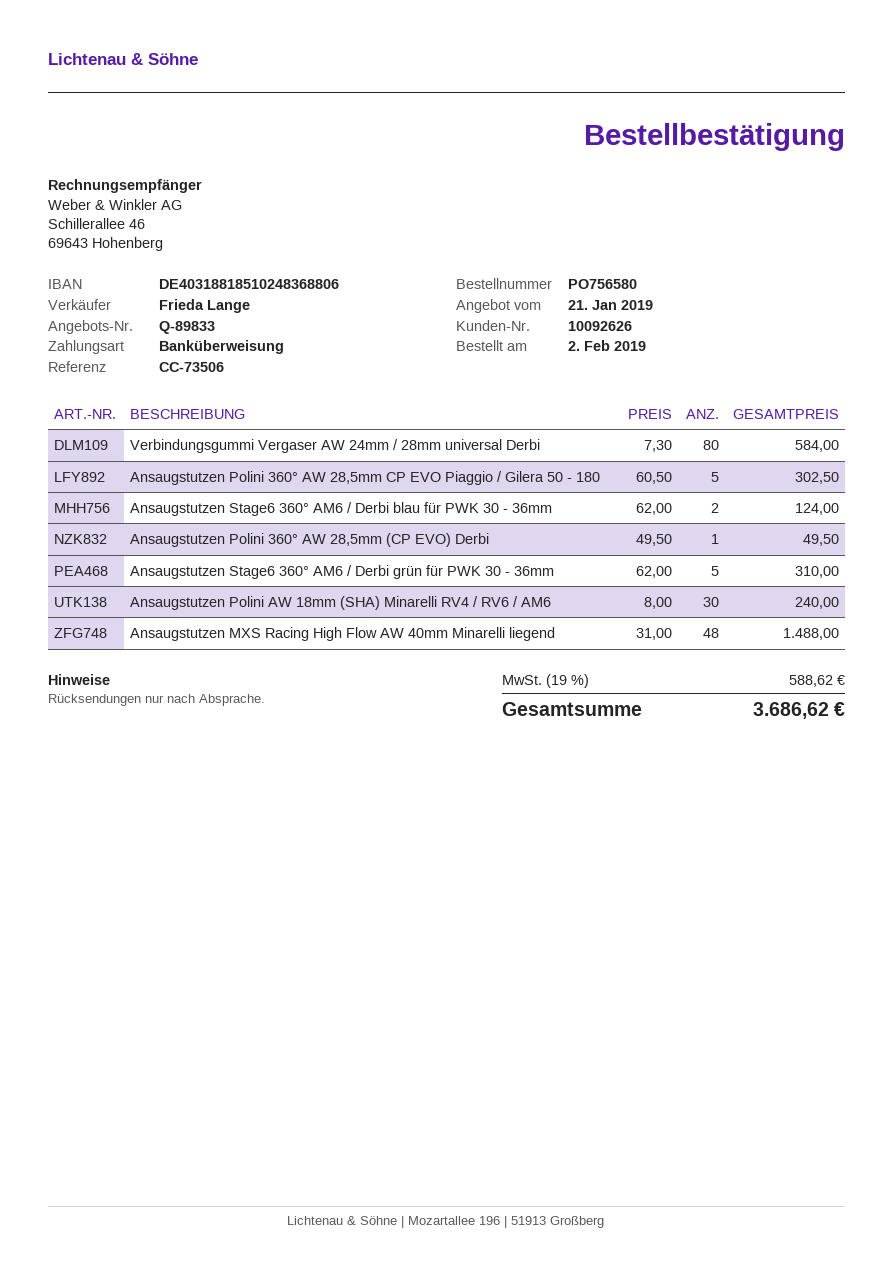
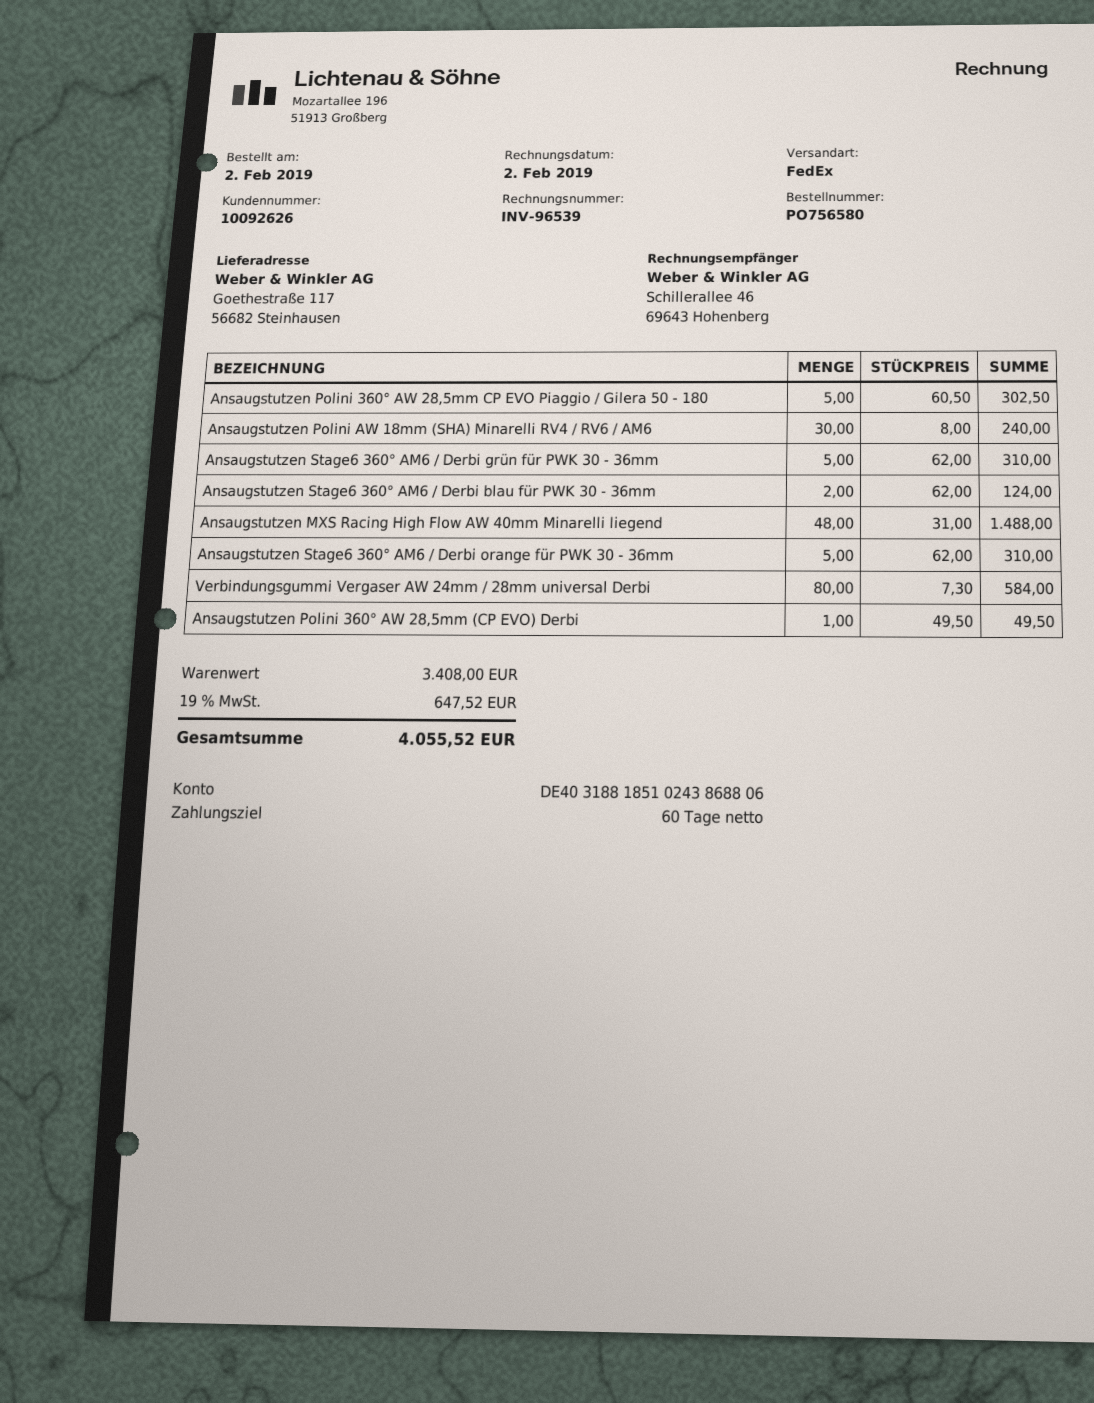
bank account: DE40318818510248368806 -> DE40318818510243868806
Ansaugstutzen Stage6 360° AM6 / Derbi orange für PWK 30 - 36mm: none -> 5 x 62.00 = 310.00
tax: 19% = 588.62 -> 19% = 647.52
total: 3686.62 -> 4055.52

